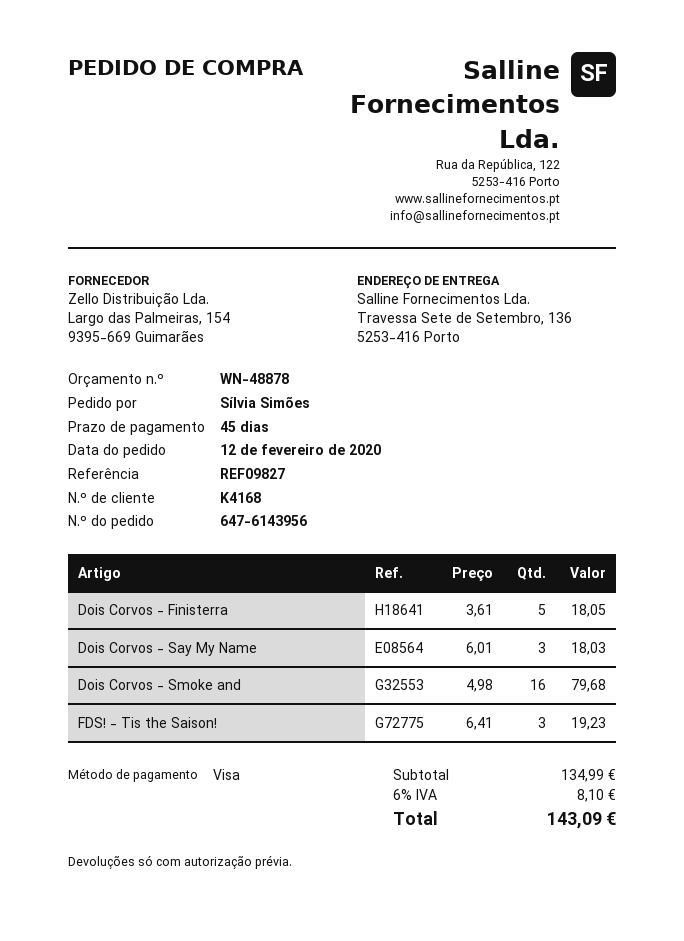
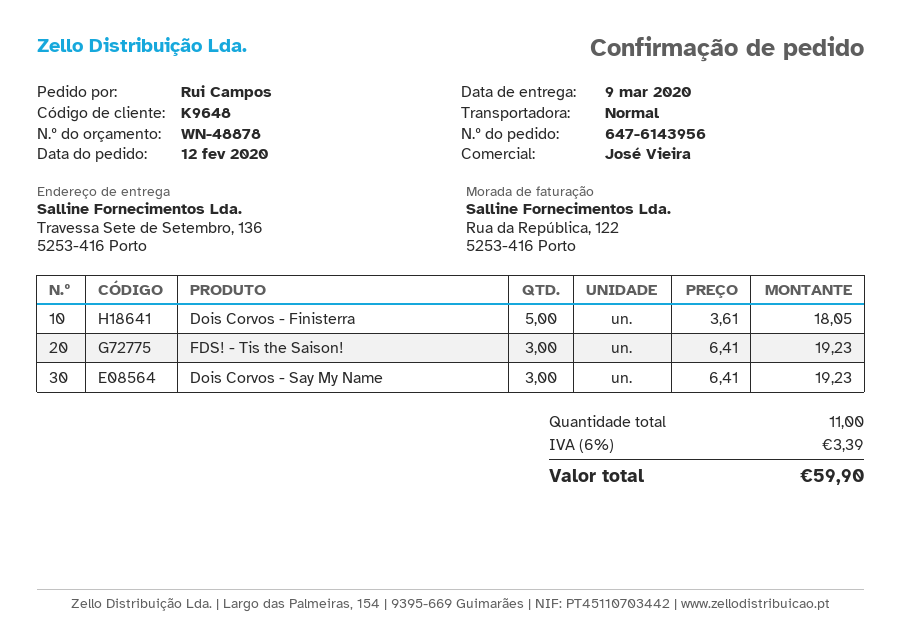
customer number: K4168 -> K9648
ordered by: Sílvia Simões -> Rui Campos
Dois Corvos - Say My Name: 3 x 6.01 = 18.03 -> 3 x 6.41 = 19.23
Dois Corvos - Smoke and: 16 x 4.98 = 79.68 -> none
tax: 6% = 8.10 -> 6% = 3.39
total: 143.09 -> 59.90

